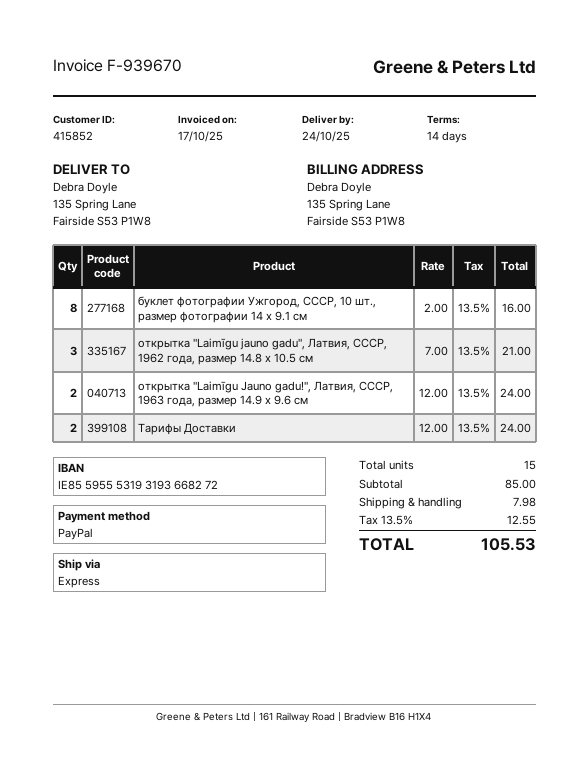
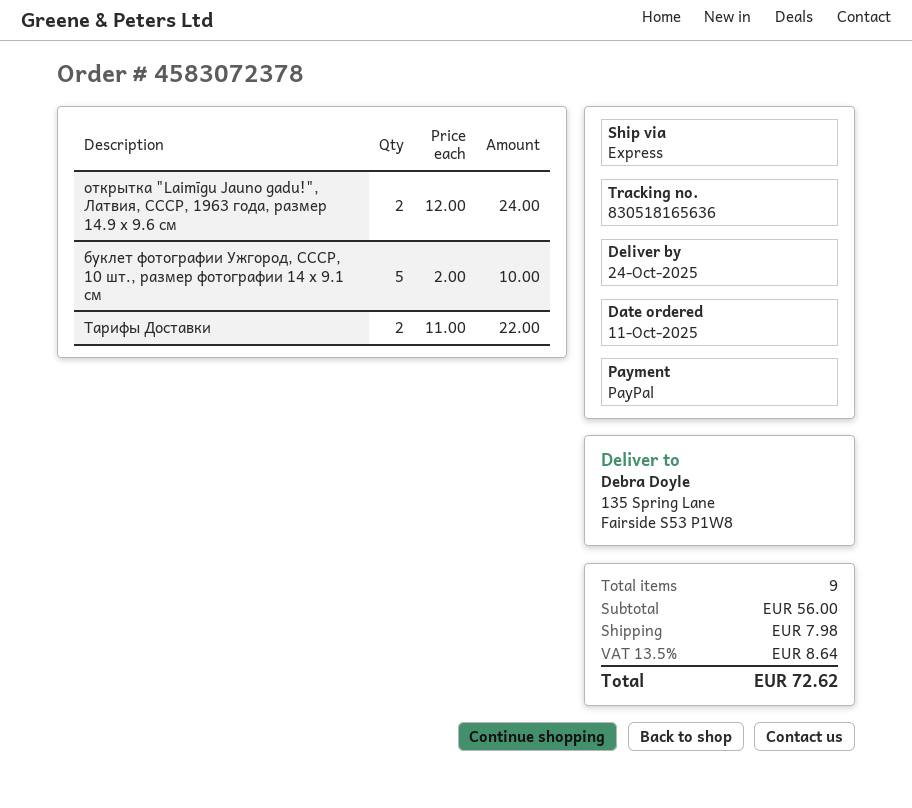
буклет фотографии Ужгород, СССР, 10 шт., размер фотографии 14 x 9.1 см: 8 x 2.00 = 16.00 -> 5 x 2.00 = 10.00
открытка "Laimīgu jauno gadu", Латвия, СССР, 1962 года, размер 14.8 х 10.5 см: 3 x 7.00 = 21.00 -> none
Тaрифы Доставки: 2 x 12.00 = 24.00 -> 2 x 11.00 = 22.00
total quantity: 15 -> 9
subtotal: 85.00 -> 56.00
tax: 13.5% = 12.55 -> 13.5% = 8.64
total: 105.53 -> 72.62

